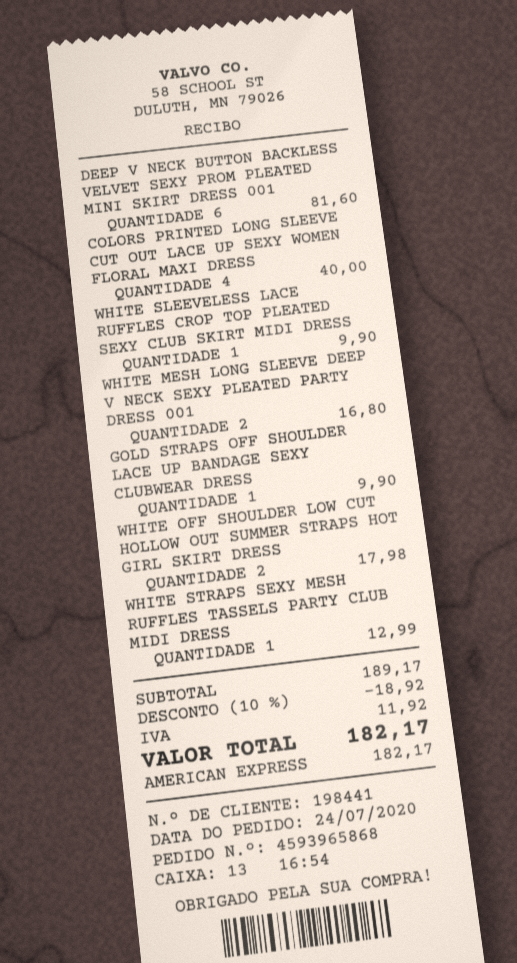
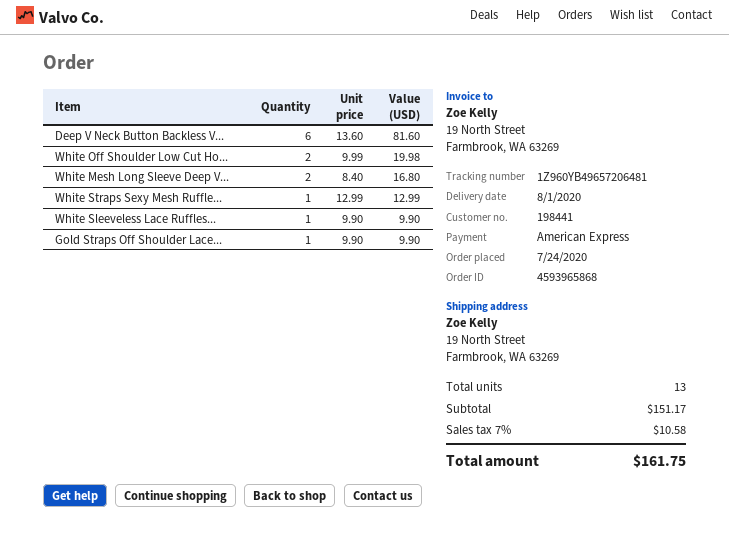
COLORS PRINTED LONG SLEEVE CUT OUT LACE UP SEXY WOMEN FLORAL MAXI DRESS: 4 for 40.00 -> none
WHITE OFF SHOULDER LOW CUT HOLLOW OUT SUMMER STRAPS HOT GIRL SKIRT DRESS: 2 for 17.98 -> 2 for 19.98
subtotal: 189.17 -> 151.17
discount: 10% = 18.92 -> none
tax: 11.92 -> 10.58
total: 182.17 -> 161.75

